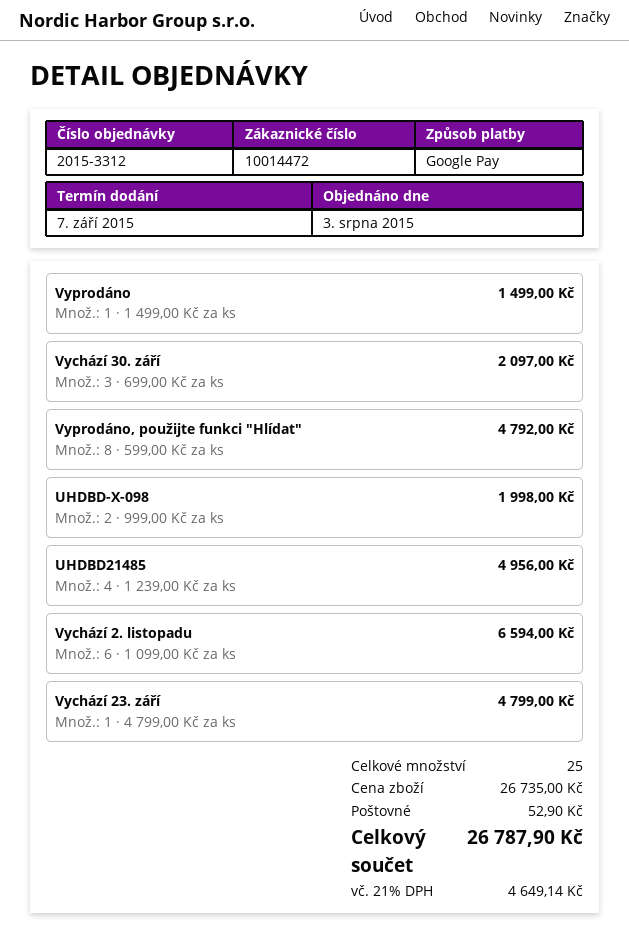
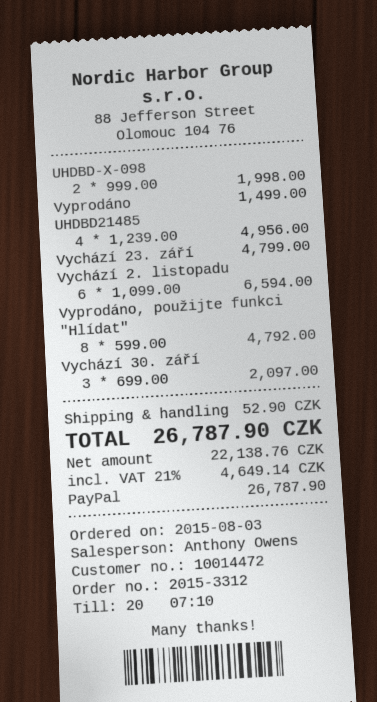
payment method: Google Pay -> PayPal

